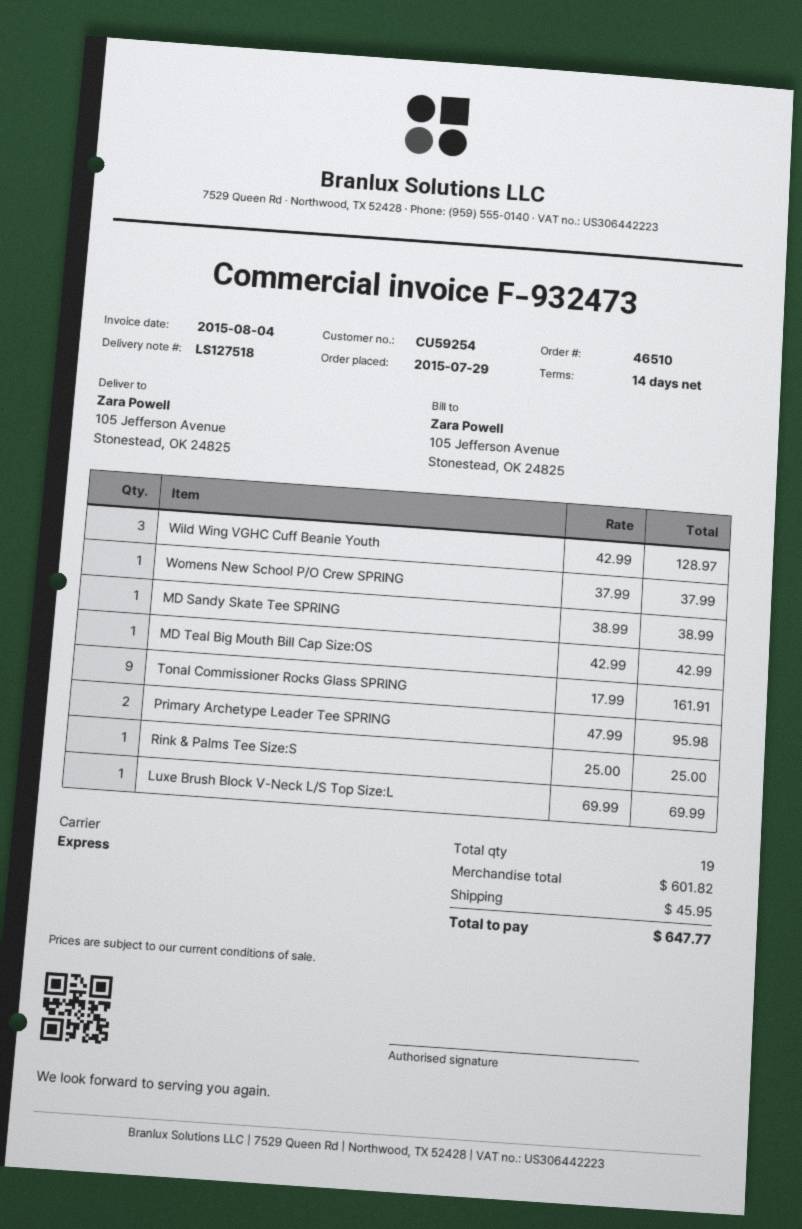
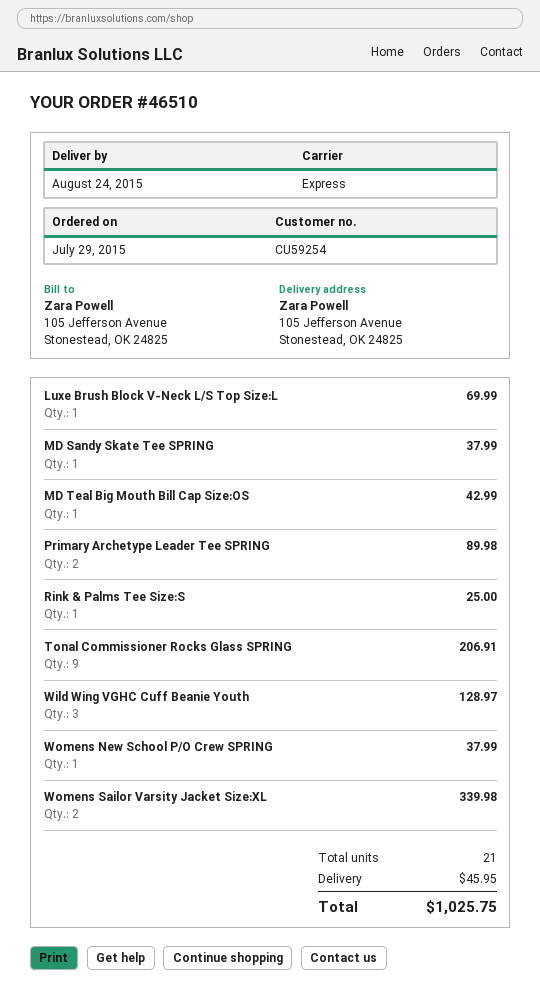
MD Sandy Skate Tee SPRING: 1 for 38.99 -> 1 for 37.99
Tonal Commissioner Rocks Glass SPRING: 9 for 161.91 -> 9 for 206.91
Primary Archetype Leader Tee SPRING: 2 for 95.98 -> 2 for 89.98
Womens Sailor Varsity Jacket Size:XL: none -> 2 for 339.98
total quantity: 19 -> 21
total: 647.77 -> 1025.75

